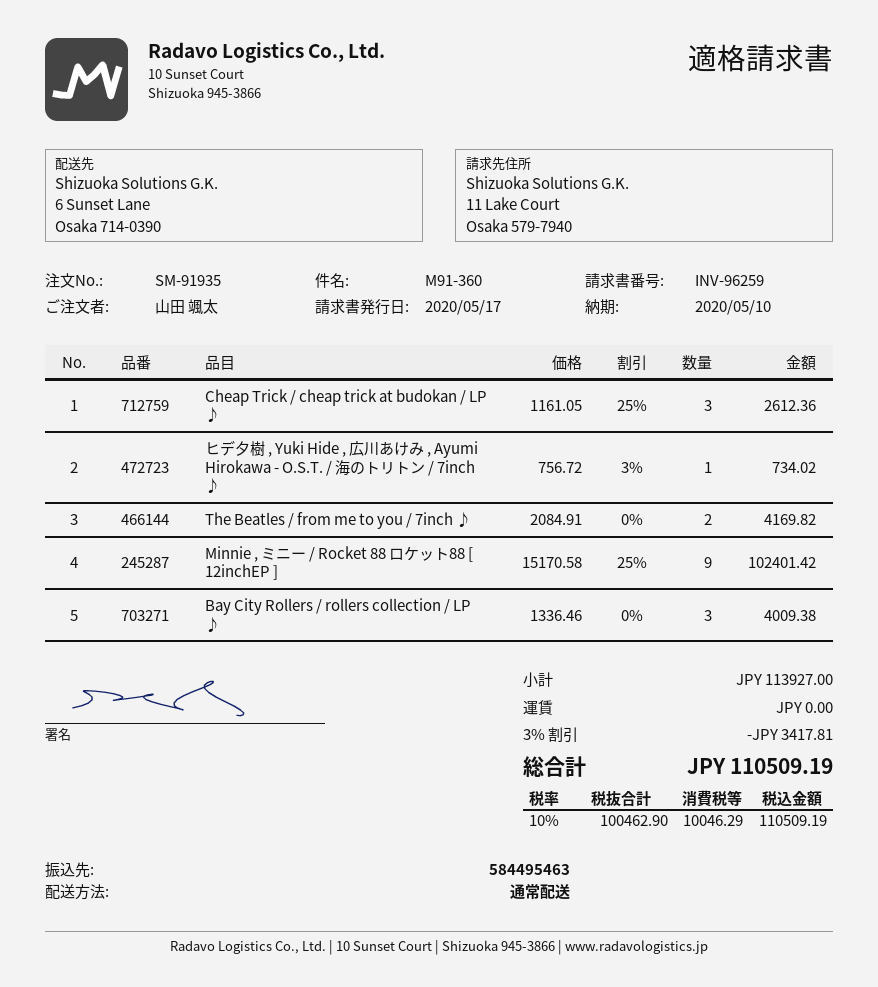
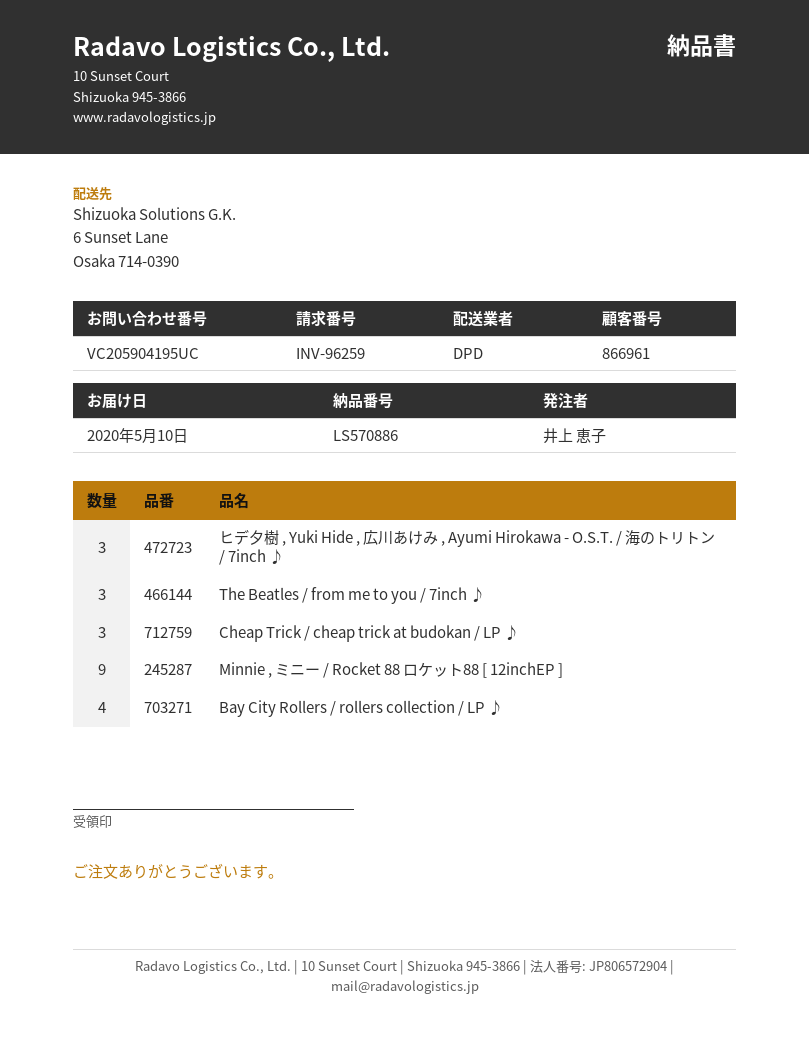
ordered by: 山田 颯太 -> 井上 恵子
shipping method: standard -> DPD
ヒデ夕樹 , Yuki Hide , 広川あけみ , Ayumi Hirokawa - O.S.T. / 海のトリトン / 7inch ♪: 1 -> 3
The Beatles / from me to you / 7inch ♪: 2 -> 3
Bay City Rollers / rollers collection / LP ♪: 3 -> 4

